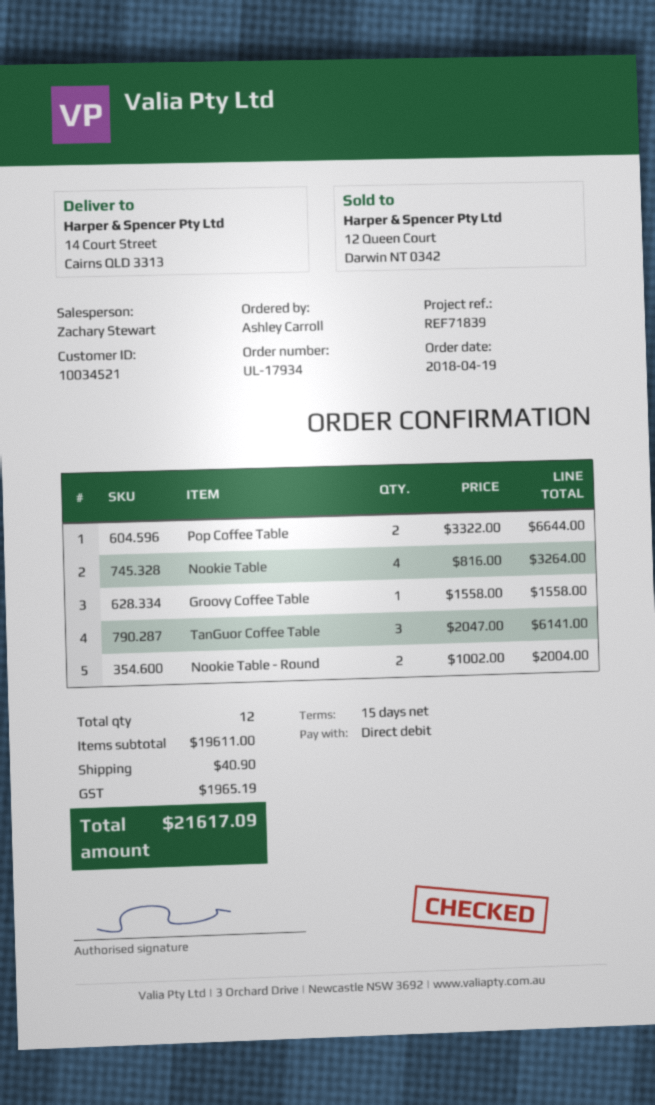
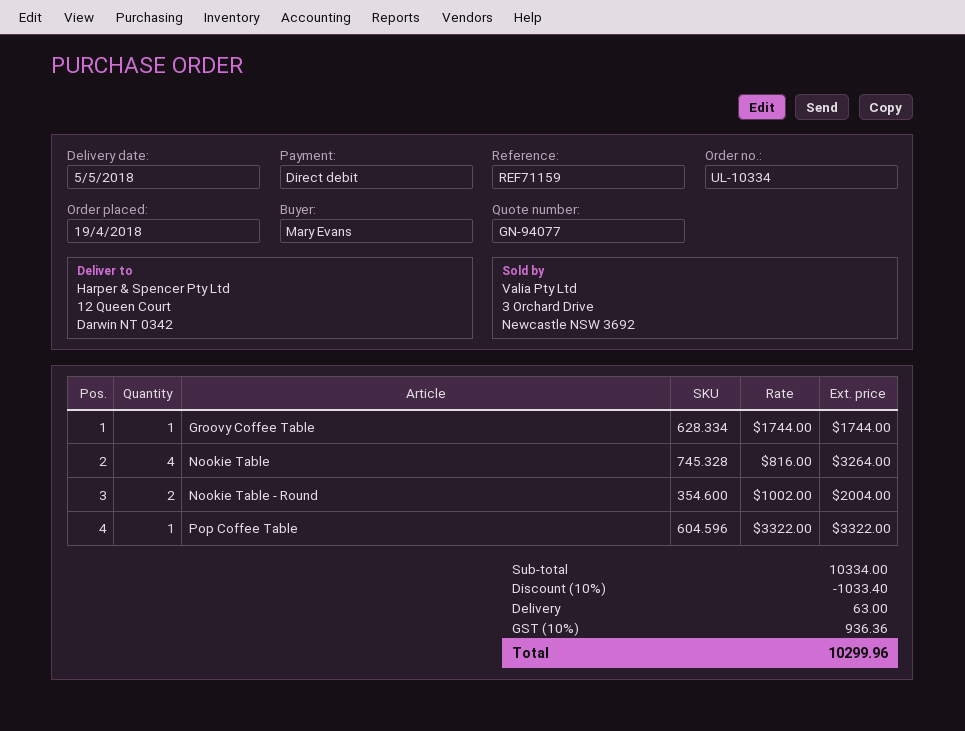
order number: UL-17934 -> UL-10334
reference: REF71839 -> REF71159
ordered by: Ashley Carroll -> Mary Evans
ship to: 14 Court Street, Cairns QLD 3313 -> 12 Queen Court, Darwin NT 0342
Pop Coffee Table: 2 x 3322.00 = 6644.00 -> 1 x 3322.00 = 3322.00
Groovy Coffee Table: 1 x 1558.00 = 1558.00 -> 1 x 1744.00 = 1744.00
TanGuor Coffee Table: 3 x 2047.00 = 6141.00 -> none
subtotal: 19611.00 -> 10334.00
discount: none -> 10% = 1033.40
shipping: 40.90 -> 63.00
tax: 1965.19 -> 936.36
total: 21617.09 -> 10299.96

